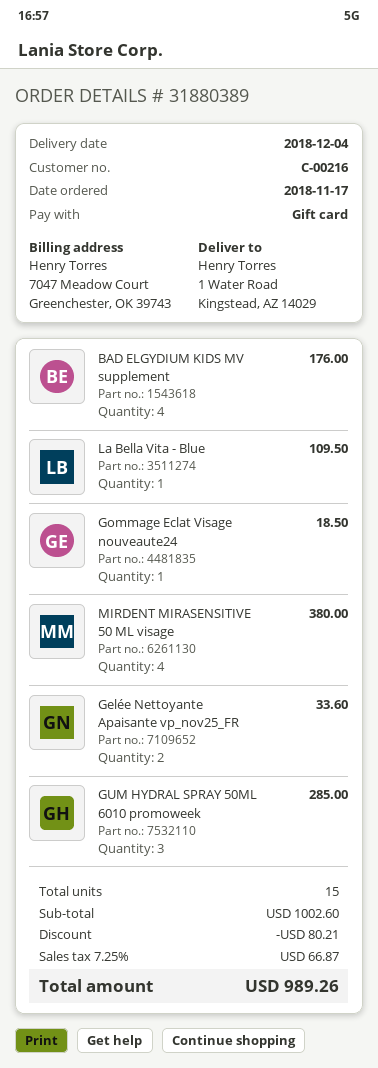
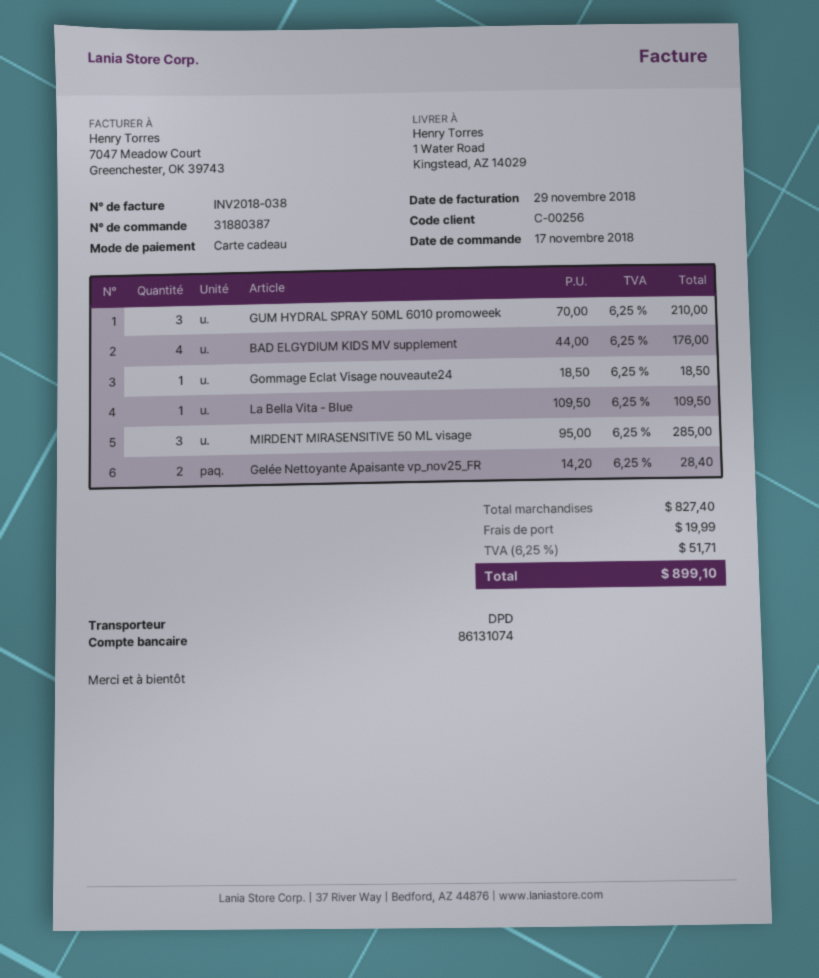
order number: 31880389 -> 31880387
customer number: C-00216 -> C-00256
MIRDENT MIRASENSITIVE 50 ML visage: 4 for 380.00 -> 3 for 285.00
Gelée Nettoyante Apaisante vp_nov25_FR: 2 for 33.60 -> 2 for 28.40
GUM HYDRAL SPRAY 50ML 6010 promoweek: 3 for 285.00 -> 3 for 210.00
subtotal: 1002.60 -> 827.40
discount: 80.21 -> none
shipping: none -> 19.99
tax: 7.25% = 66.87 -> 6.25% = 51.71
total: 989.26 -> 899.10

